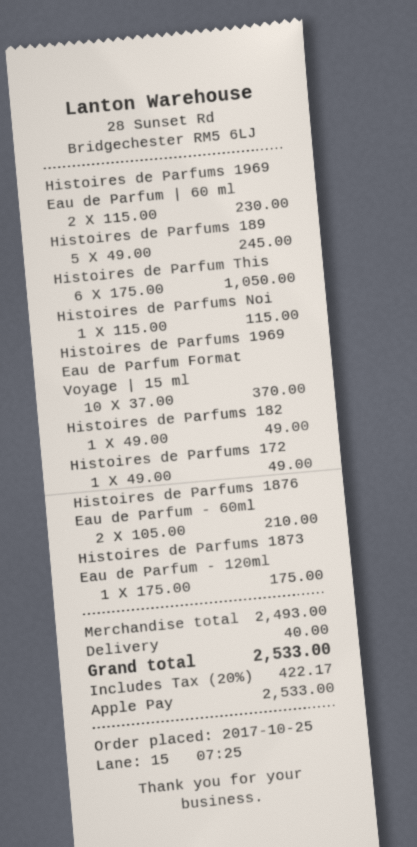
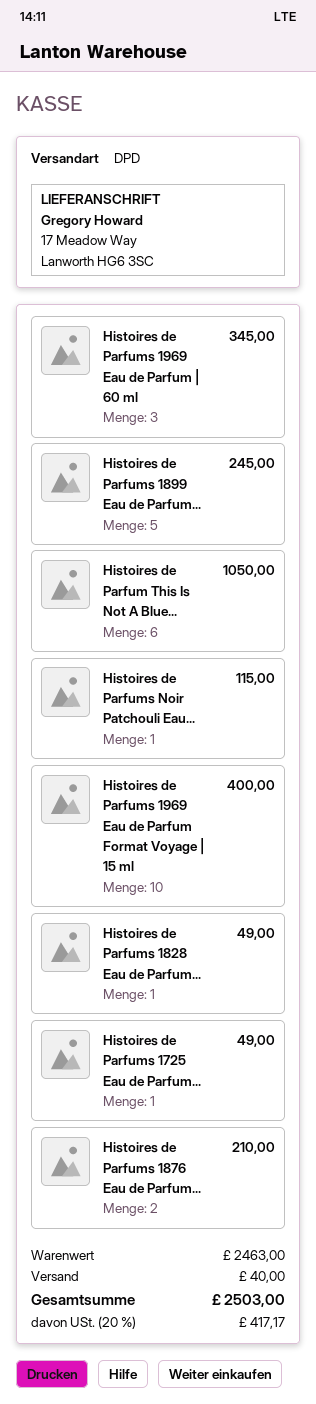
Histoires de Parfums 1969 Eau de Parfum | 60 ml: 2 for 230.00 -> 3 for 345.00
Histoires de Parfums 1969 Eau de Parfum Format Voyage | 15 ml: 10 for 370.00 -> 10 for 400.00
Histoires de Parfums 1873 Eau de Parfum - 120ml: 1 for 175.00 -> none
subtotal: 2493.00 -> 2463.00
tax: 20% = 422.17 -> 20% = 417.17
total: 2533.00 -> 2503.00

